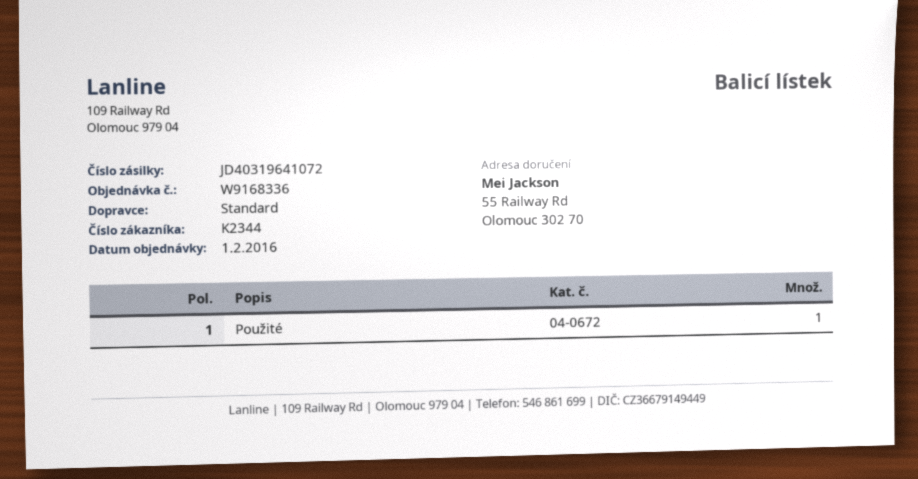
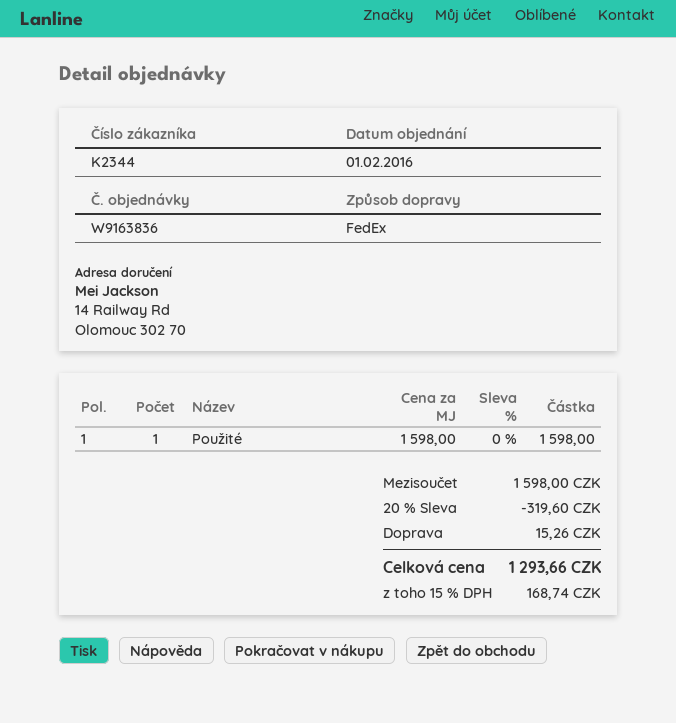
order number: W9168336 -> W9163836
shipping method: standard -> FedEx
ship to: 55 Railway Rd, Olomouc 302 70 -> 14 Railway Rd, Olomouc 302 70

